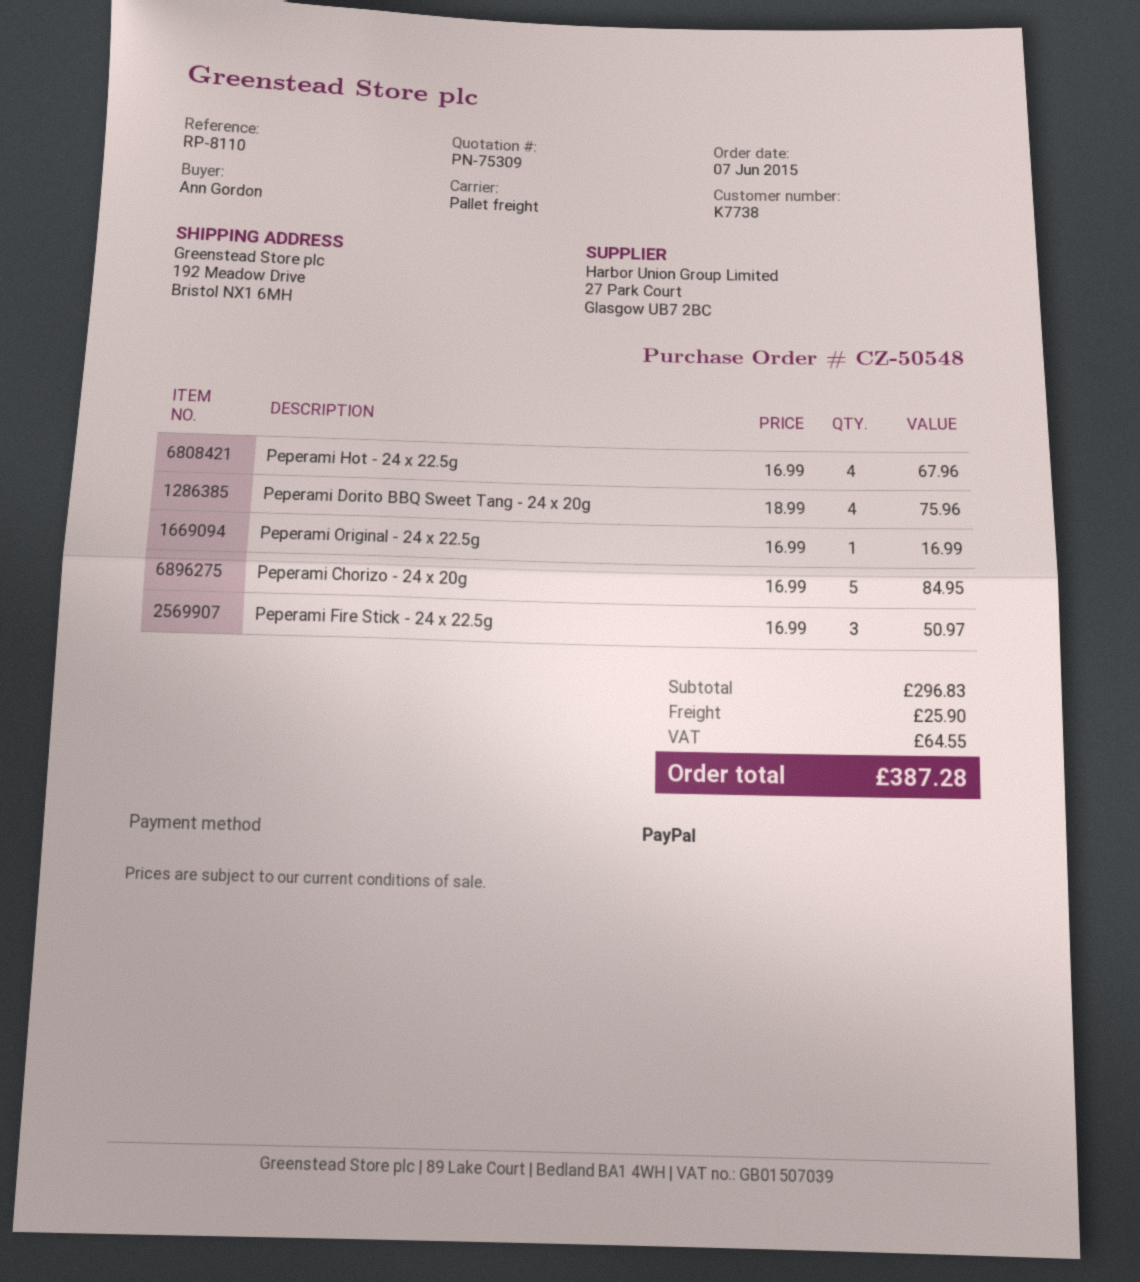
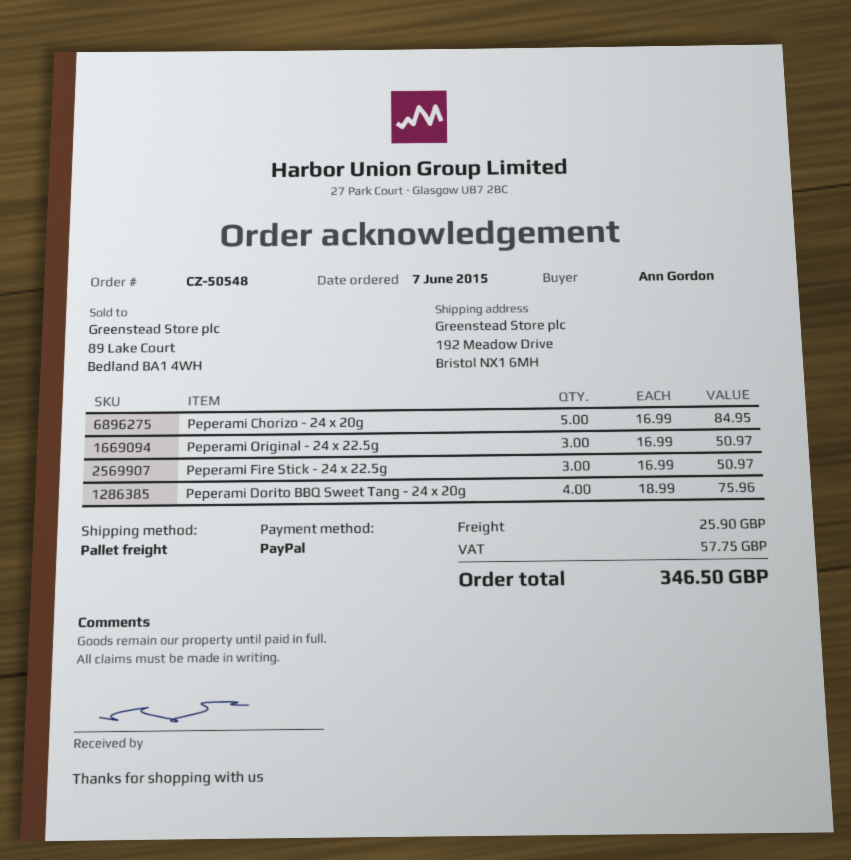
Peperami Hot - 24 x 22.5g: 4 x 16.99 = 67.96 -> none
Peperami Original - 24 x 22.5g: 1 x 16.99 = 16.99 -> 3 x 16.99 = 50.97
tax: 64.55 -> 57.75
total: 387.28 -> 346.50

